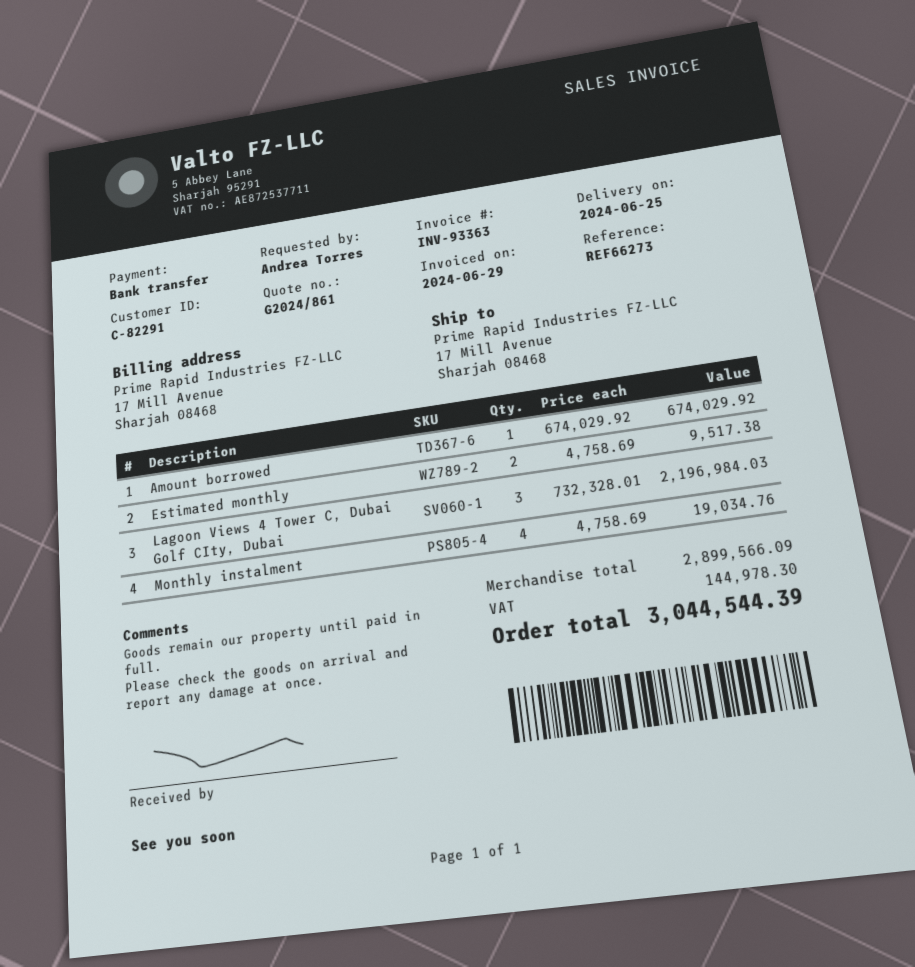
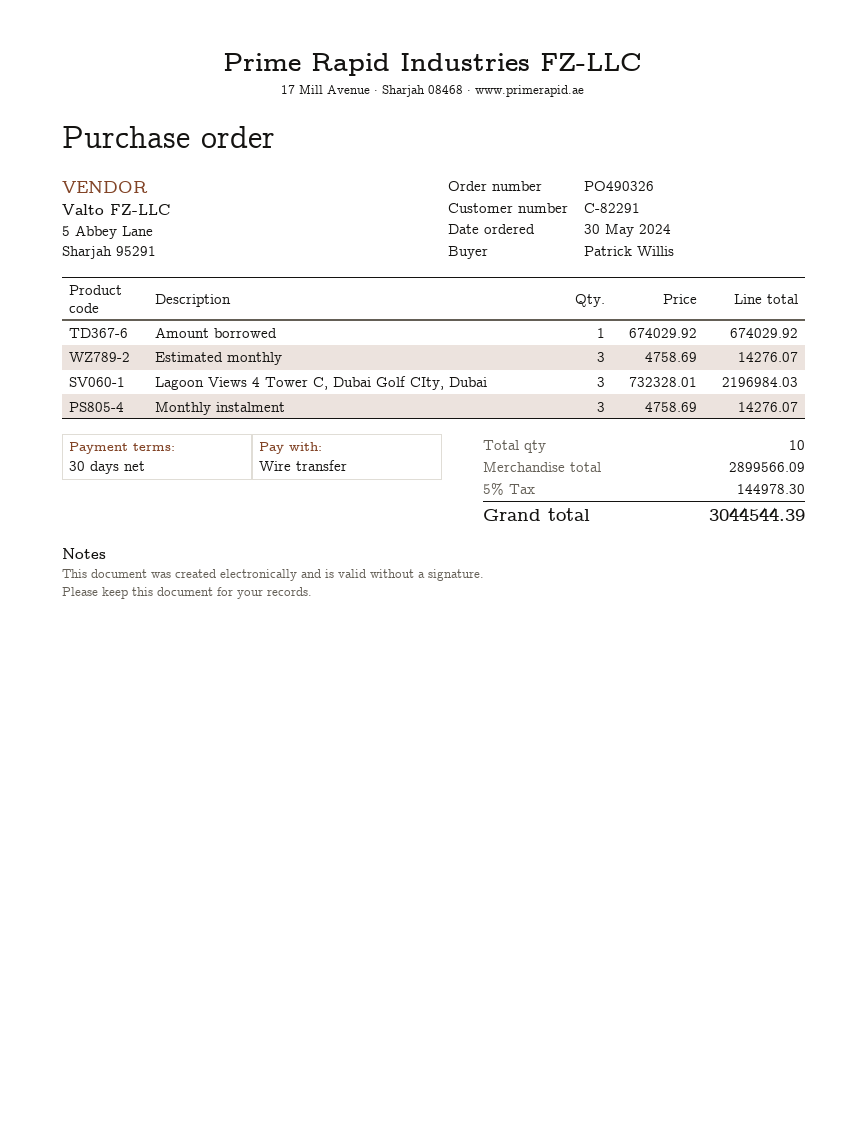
ordered by: Andrea Torres -> Patrick Willis
Estimated monthly: 2 x 4758.69 = 9517.38 -> 3 x 4758.69 = 14276.07
Monthly instalment: 4 x 4758.69 = 19034.76 -> 3 x 4758.69 = 14276.07

